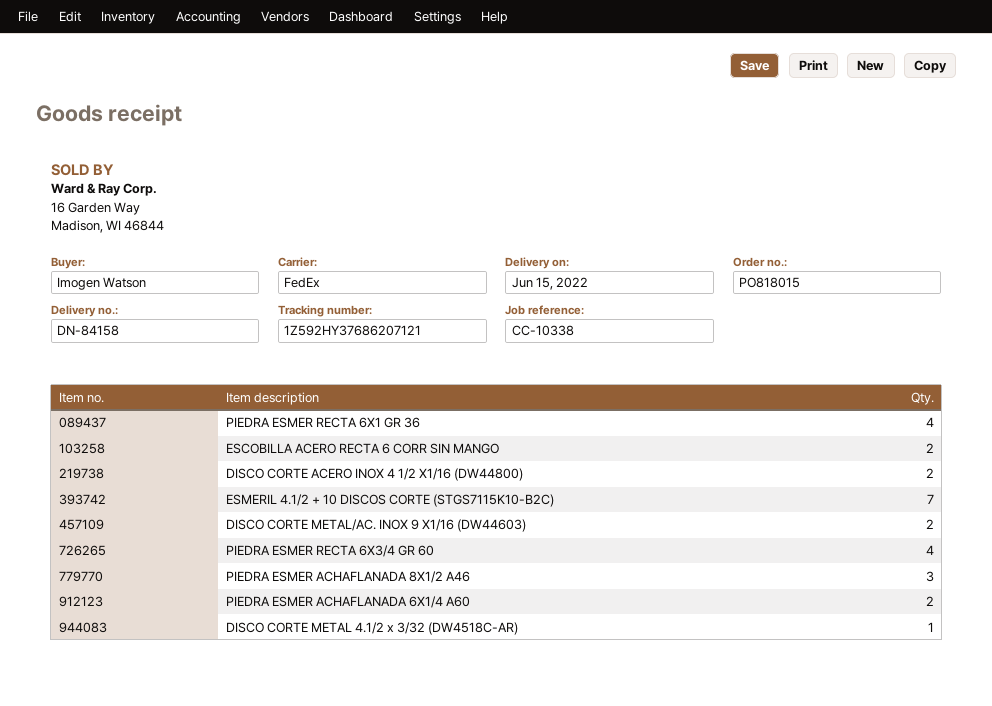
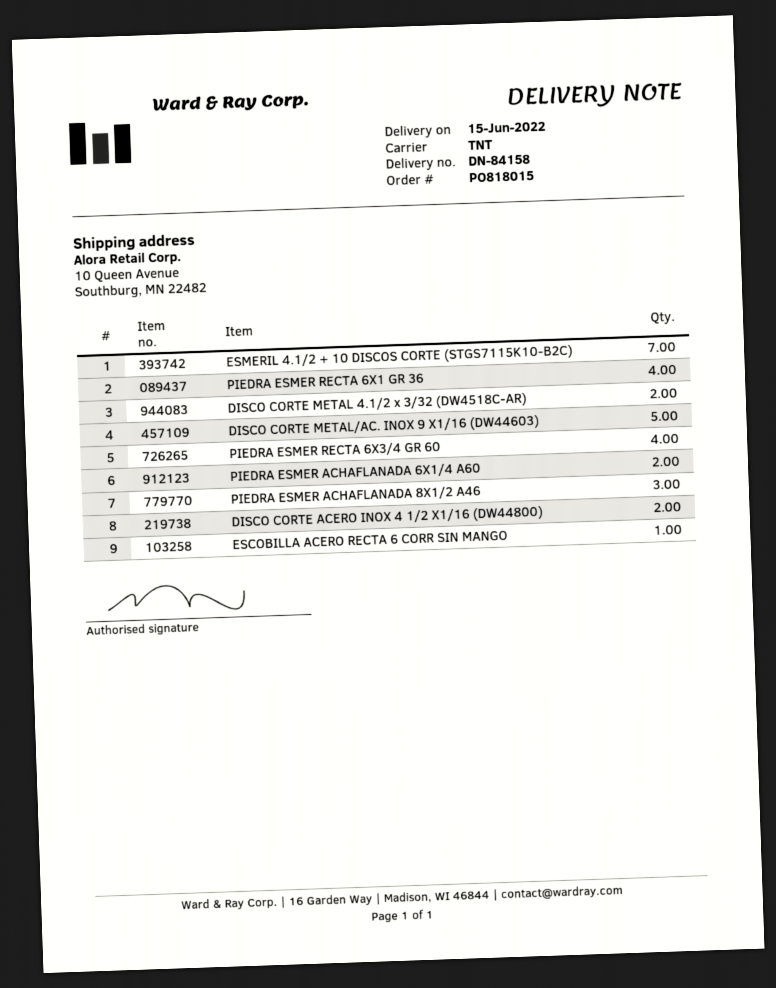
shipping method: FedEx -> TNT
ESCOBILLA ACERO RECTA 6 CORR SIN MANGO: 2 -> 1
DISCO CORTE METAL/AC. INOX 9 X1/16 (DW44603): 2 -> 5
DISCO CORTE METAL 4.1/2 x 3/32 (DW4518C-AR): 1 -> 2

